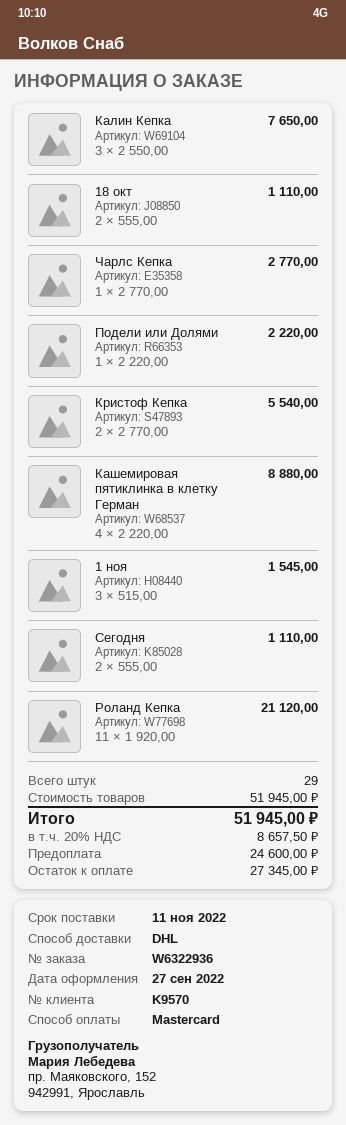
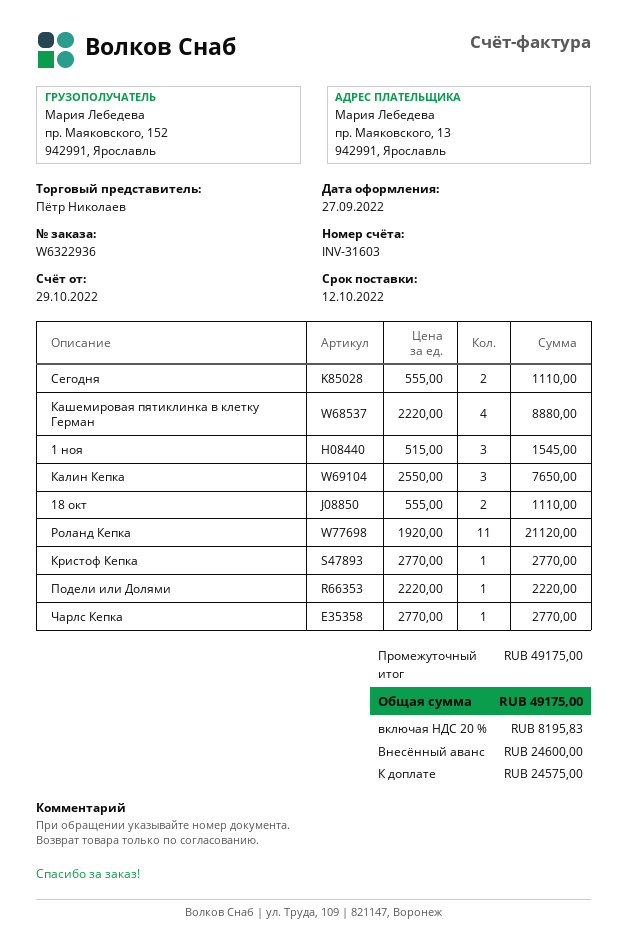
delivery date: 2022-11-11 -> 2022-10-12
Кристоф Кепка: 2 x 2770.00 = 5540.00 -> 1 x 2770.00 = 2770.00
subtotal: 51945.00 -> 49175.00
tax: 20% = 8657.50 -> 20% = 8195.83
total: 51945.00 -> 49175.00
balance: 27345.00 -> 24575.00

